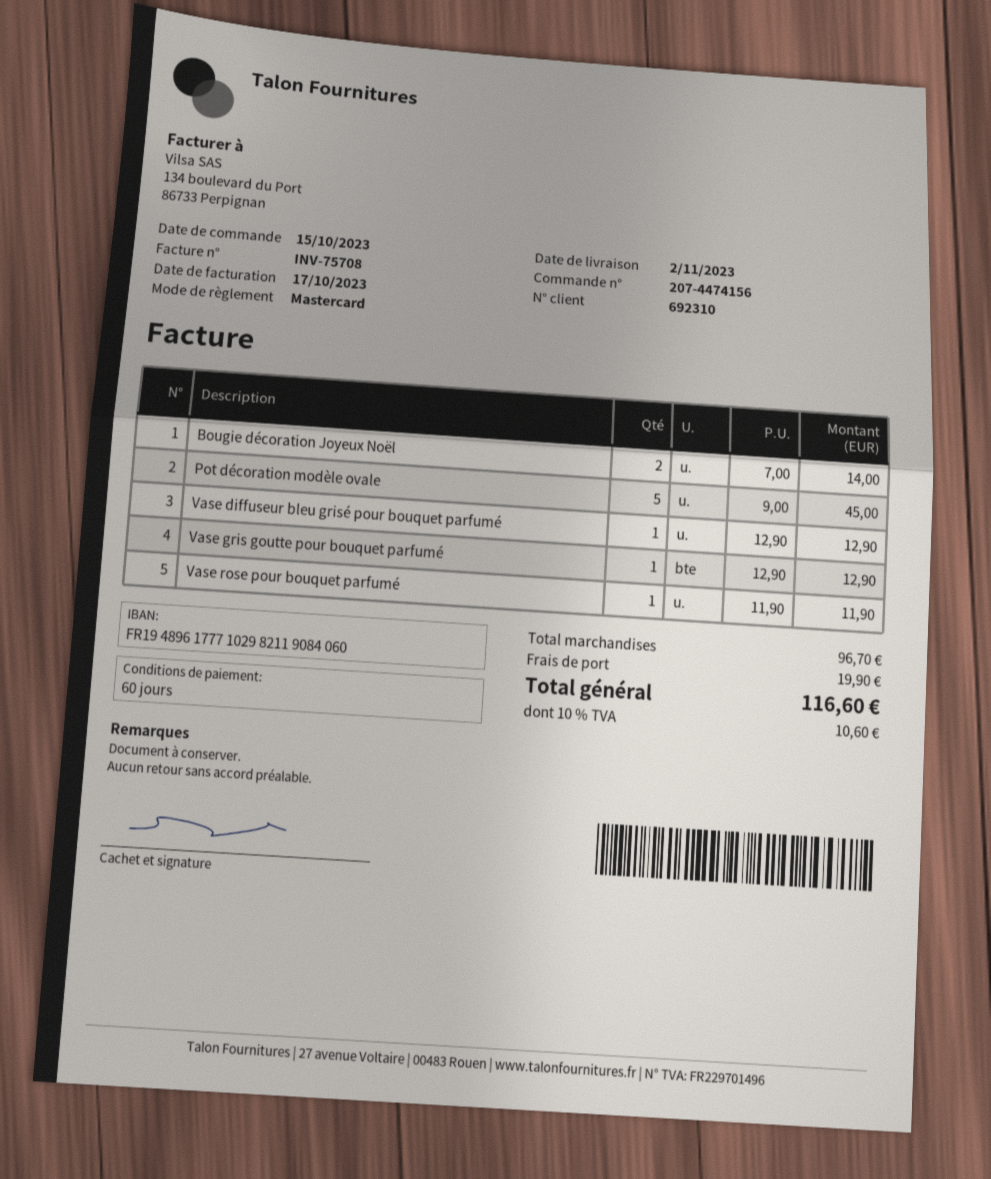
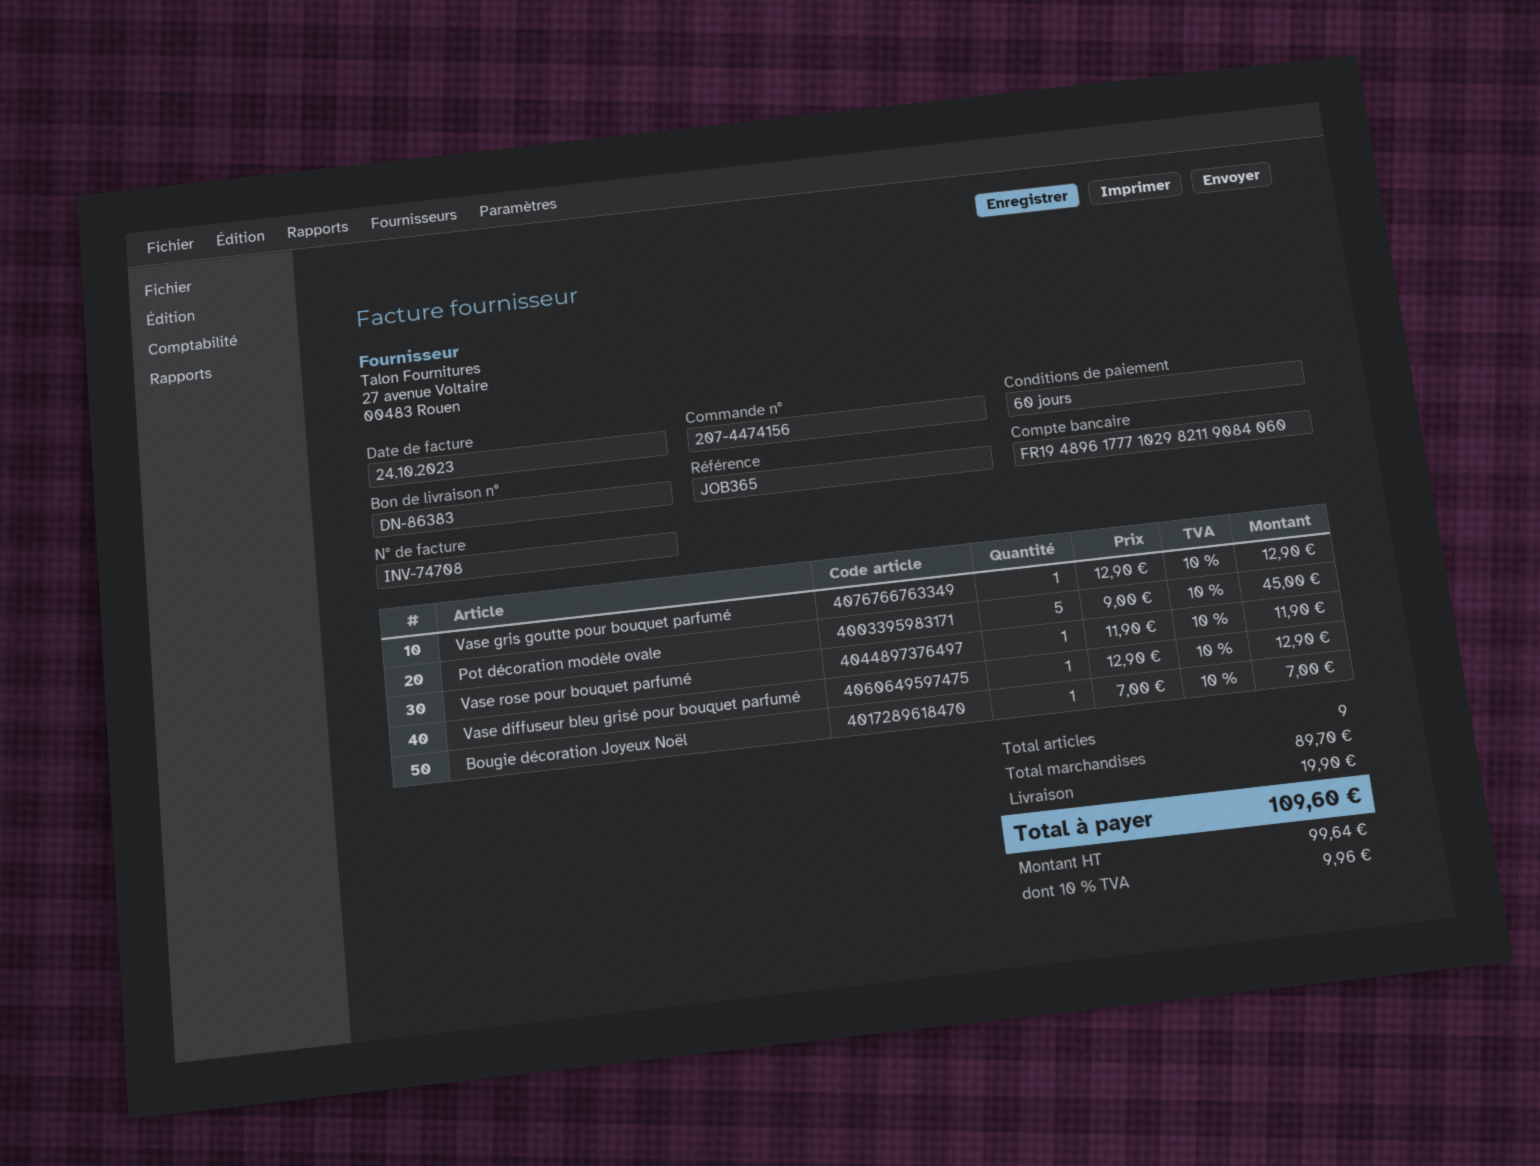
invoice number: INV-75708 -> INV-74708
invoice date: 2023-10-17 -> 2023-10-24
Bougie décoration Joyeux Noël: 2 x 7.00 = 14.00 -> 1 x 7.00 = 7.00
subtotal: 96.70 -> 89.70
tax: 10% = 10.60 -> 10% = 9.96
total: 116.60 -> 109.60

